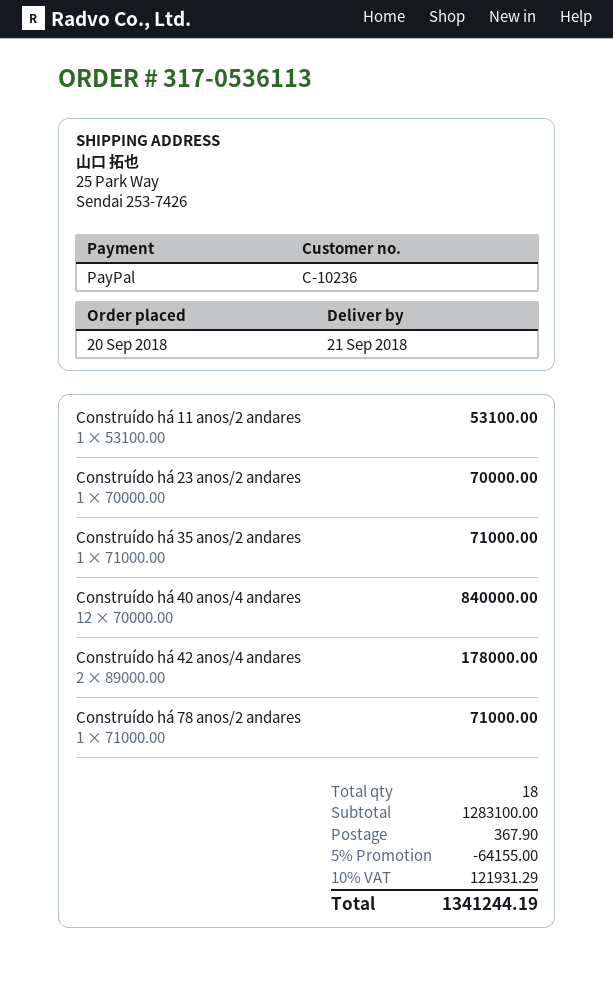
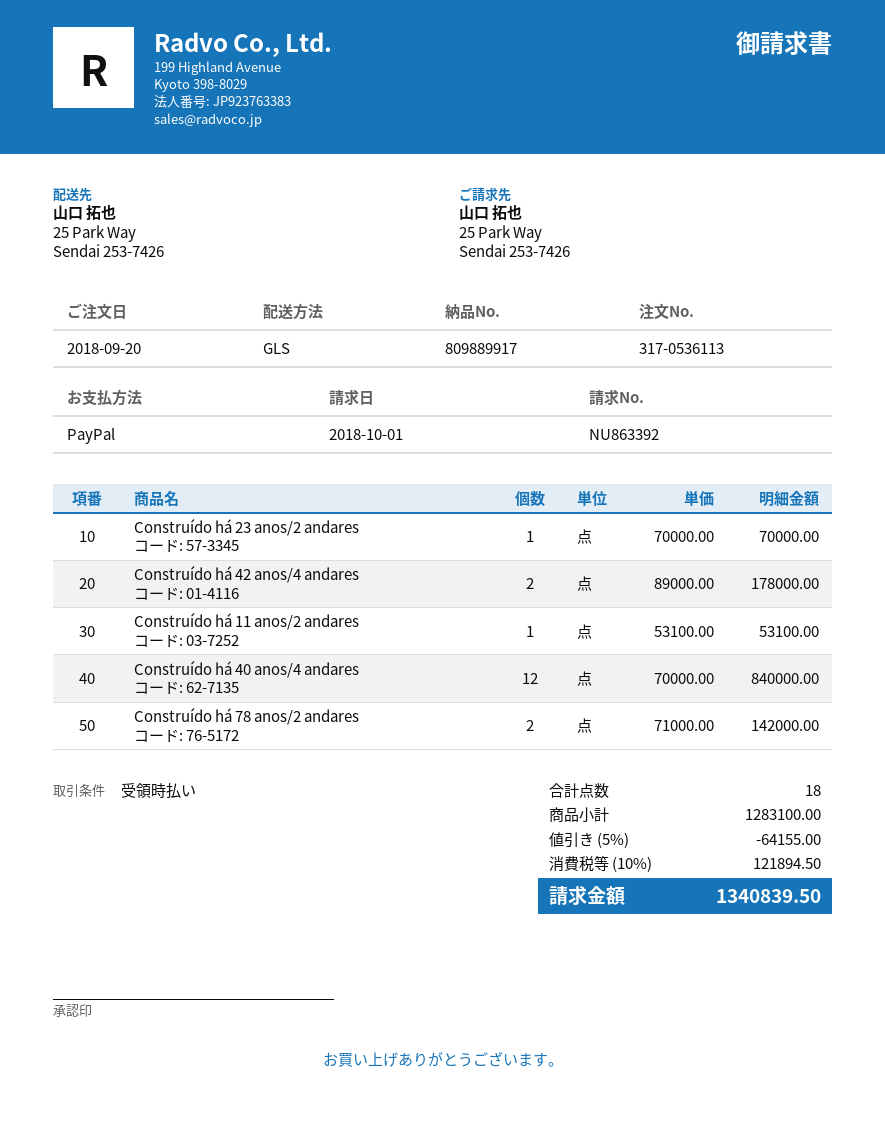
Construído há 35 anos/2 andares: 1 x 71000.00 = 71000.00 -> none
Construído há 78 anos/2 andares: 1 x 71000.00 = 71000.00 -> 2 x 71000.00 = 142000.00
shipping: 367.90 -> none
tax: 10% = 121931.29 -> 10% = 121894.50
total: 1341244.19 -> 1340839.50

